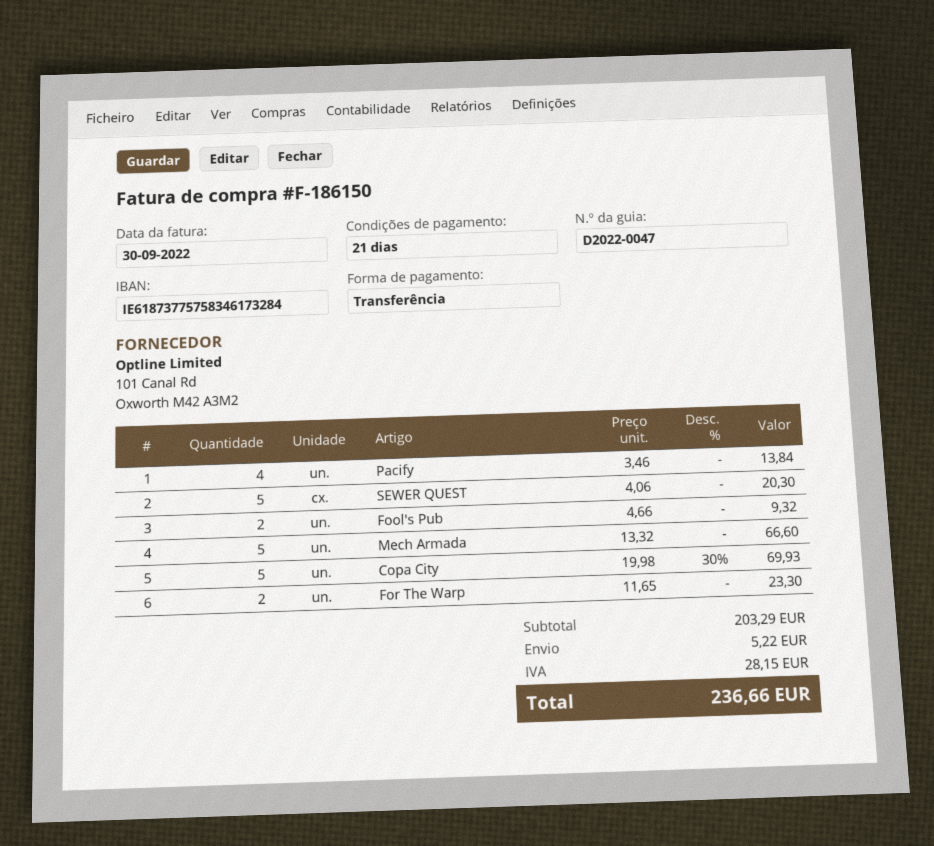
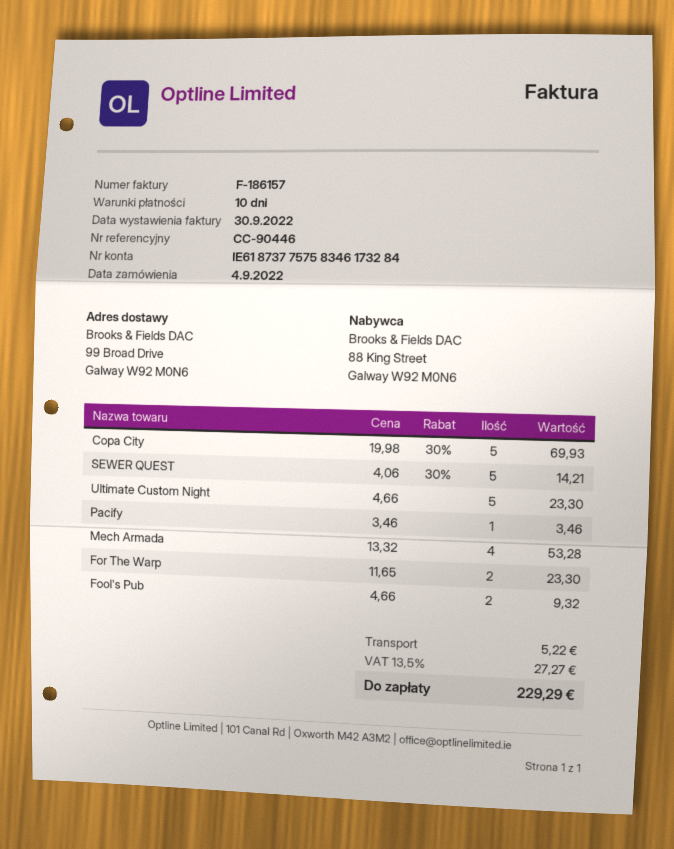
invoice number: F-186150 -> F-186157
payment terms: 21 days -> 10 days
Pacify: 4 x 3.46 = 13.84 -> 1 x 3.46 = 3.46
SEWER QUEST: 5 x 4.06 = 20.30 -> 5 x 4.06 - 30% = 14.21
Mech Armada: 5 x 13.32 = 66.60 -> 4 x 13.32 = 53.28
Ultimate Custom Night: none -> 5 x 4.66 = 23.30
tax: 28.15 -> 27.27
total: 236.66 -> 229.29

